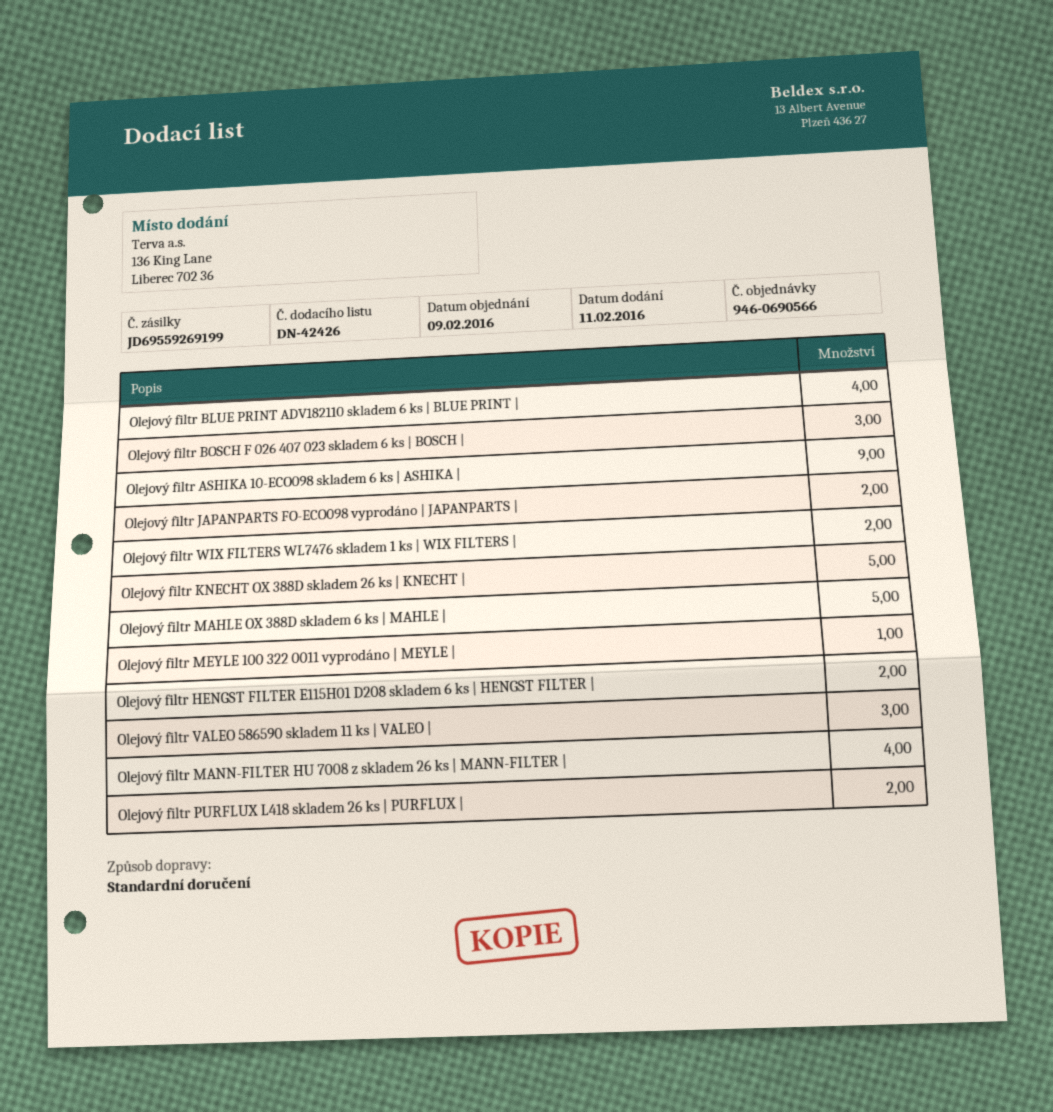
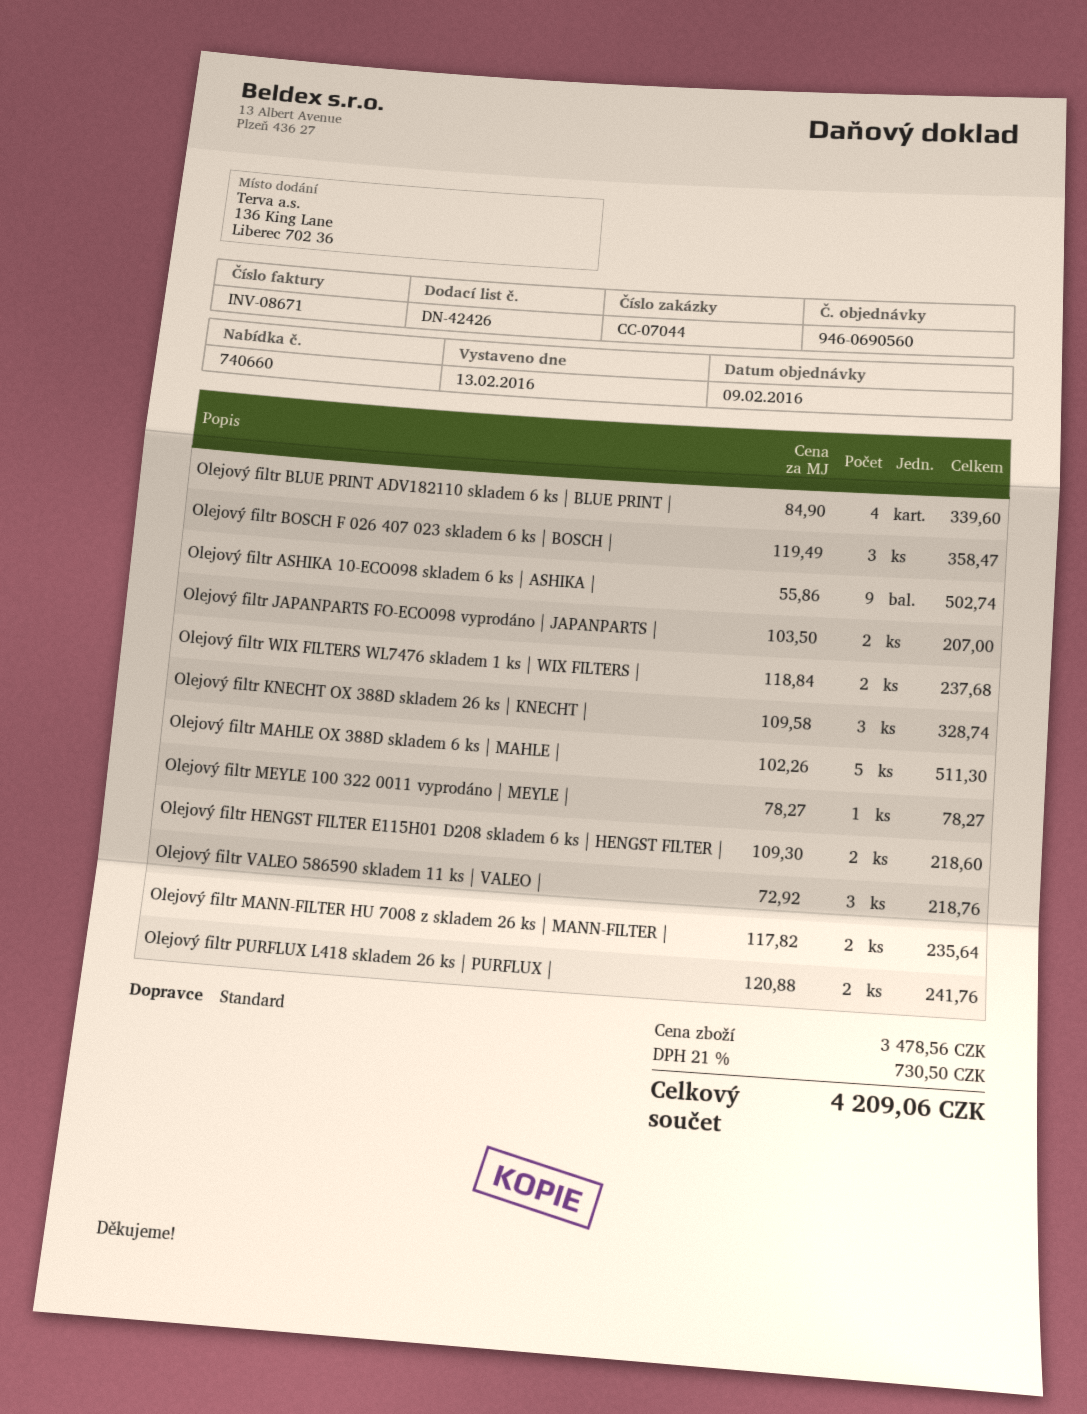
order number: 946-0690566 -> 946-0690560
Olejový filtr KNECHT OX 388D skladem 26 ks | KNECHT |: 5 -> 3
Olejový filtr MANN-FILTER HU 7008 z skladem 26 ks | MANN-FILTER |: 4 -> 2

